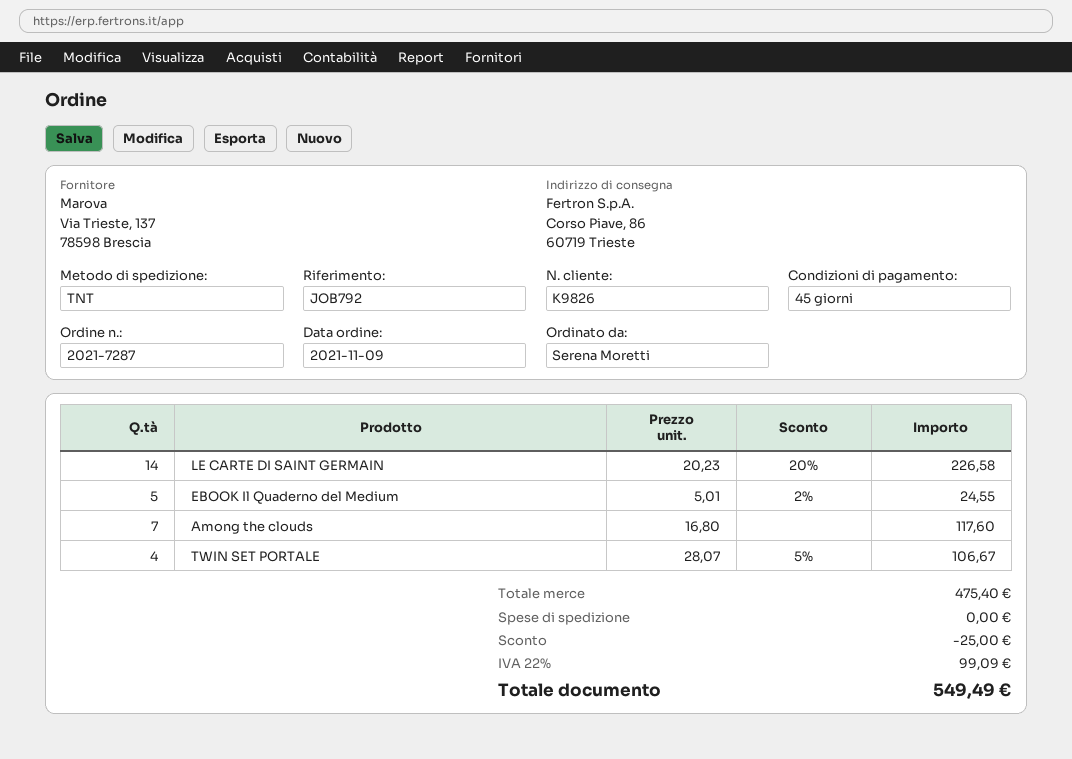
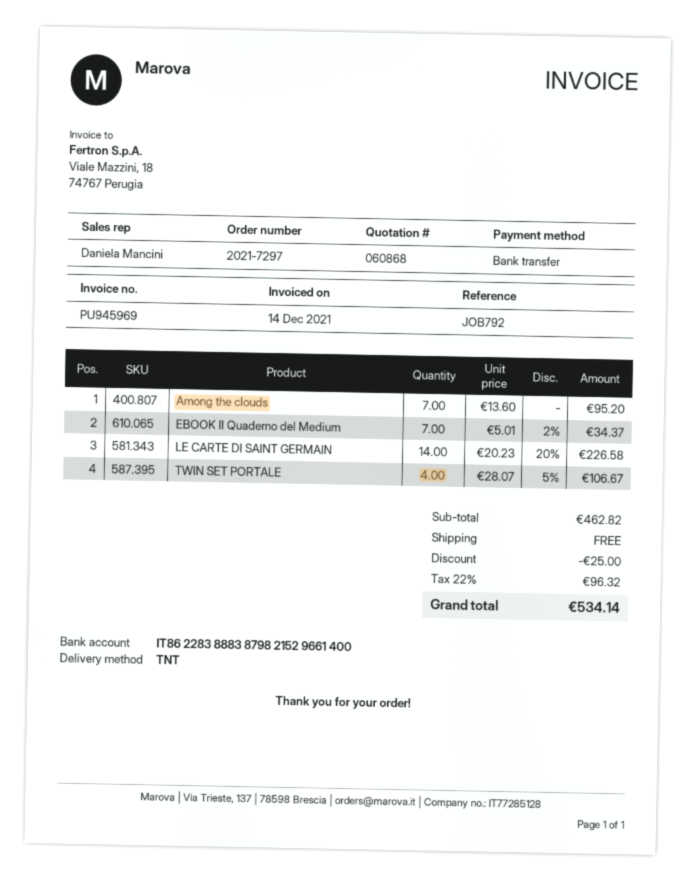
order number: 2021-7287 -> 2021-7297
EBOOK Il Quaderno del Medium: 5 x 5.01 - 2% = 24.55 -> 7 x 5.01 - 2% = 34.37
Among the clouds: 7 x 16.80 = 117.60 -> 7 x 13.60 = 95.20
subtotal: 475.40 -> 462.82
tax: 22% = 99.09 -> 22% = 96.32
total: 549.49 -> 534.14

